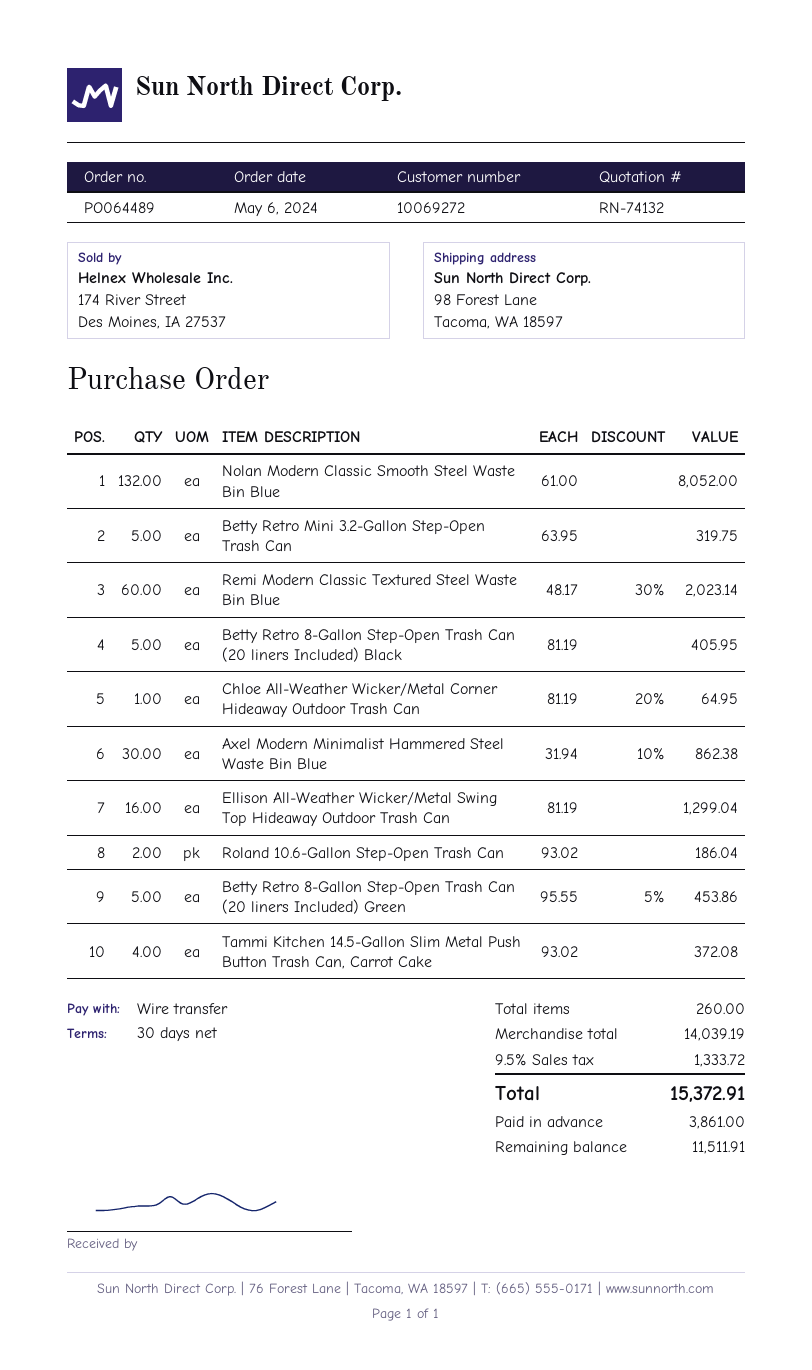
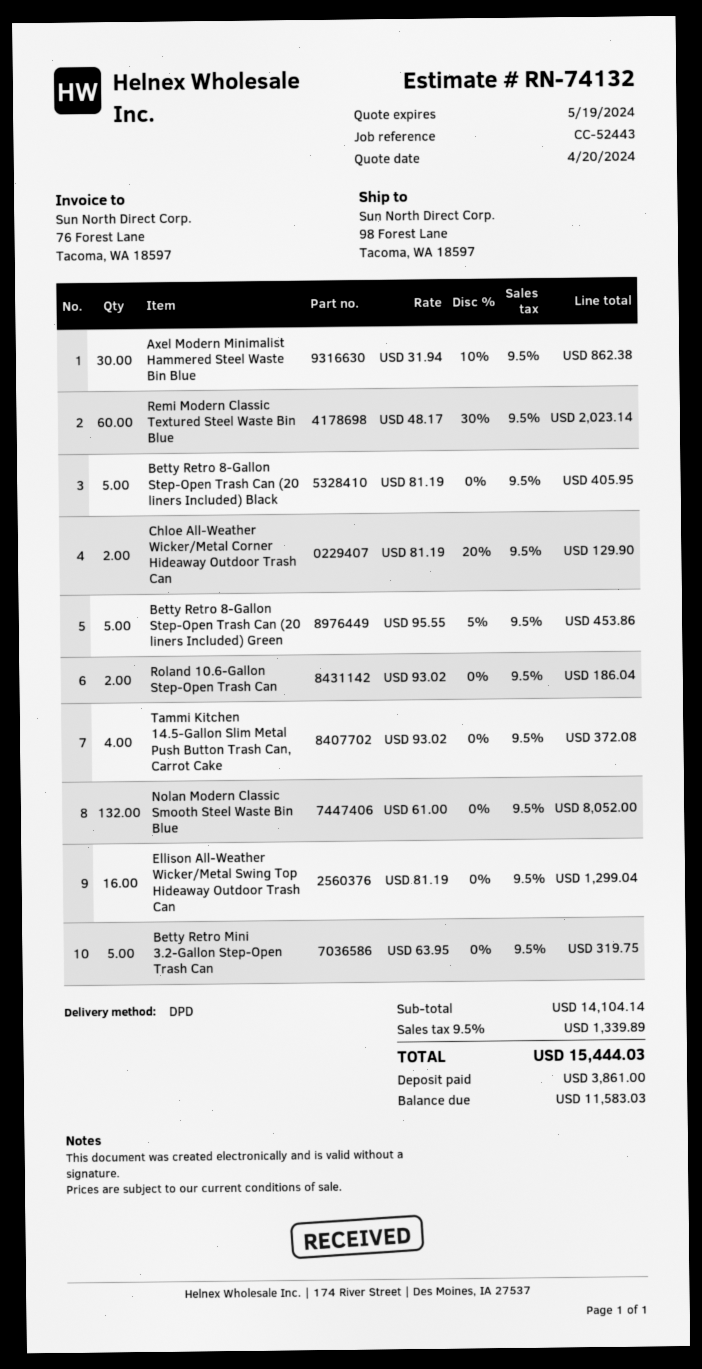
Chloe All-Weather Wicker/Metal Corner Hideaway Outdoor Trash Can: 1 x 81.19 - 20% = 64.95 -> 2 x 81.19 - 20% = 129.90
subtotal: 14039.19 -> 14104.14
tax: 9.5% = 1333.72 -> 9.5% = 1339.89
total: 15372.91 -> 15444.03
balance: 11511.91 -> 11583.03

